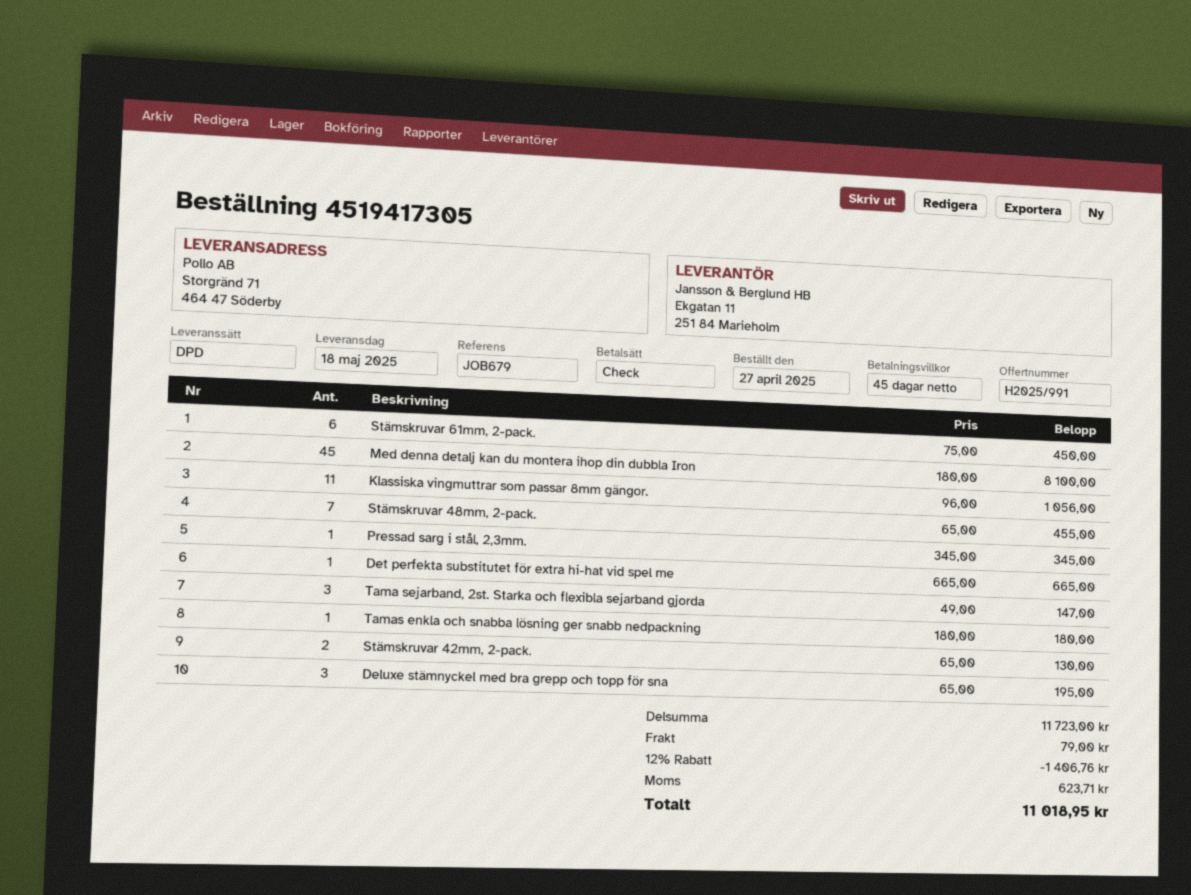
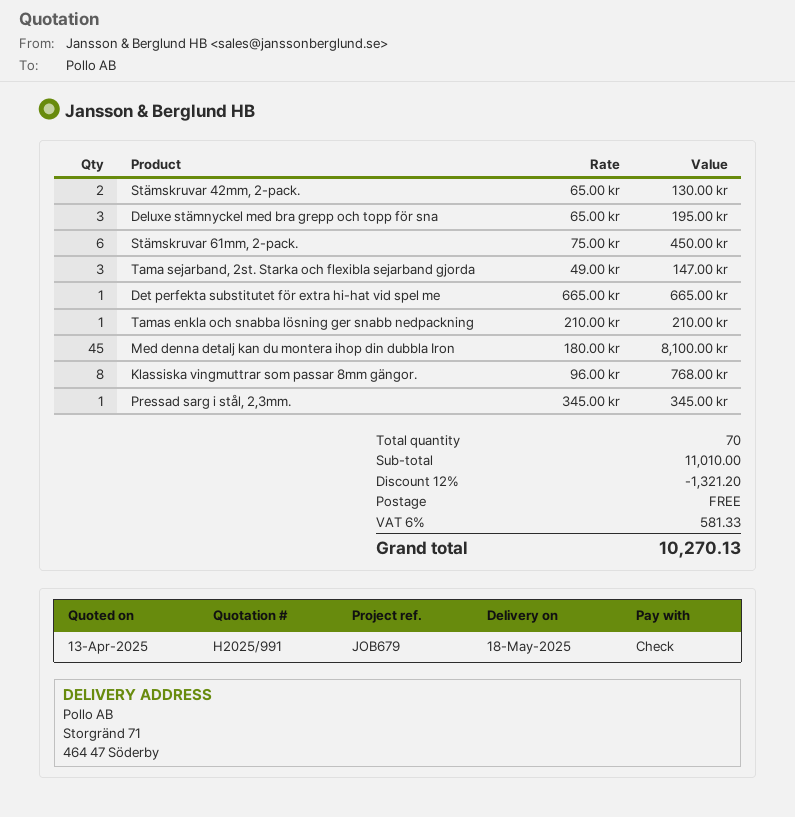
Klassiska vingmuttrar som passar 8mm gängor.: 11 x 96.00 = 1056.00 -> 8 x 96.00 = 768.00
Stämskruvar 48mm, 2-pack.: 7 x 65.00 = 455.00 -> none
Tamas enkla och snabba lösning ger snabb nedpackning: 1 x 180.00 = 180.00 -> 1 x 210.00 = 210.00
subtotal: 11723.00 -> 11010.00
discount: 12% = 1406.76 -> 12% = 1321.20
shipping: 79.00 -> 0.00
tax: 623.71 -> 581.33
total: 11018.95 -> 10270.13

